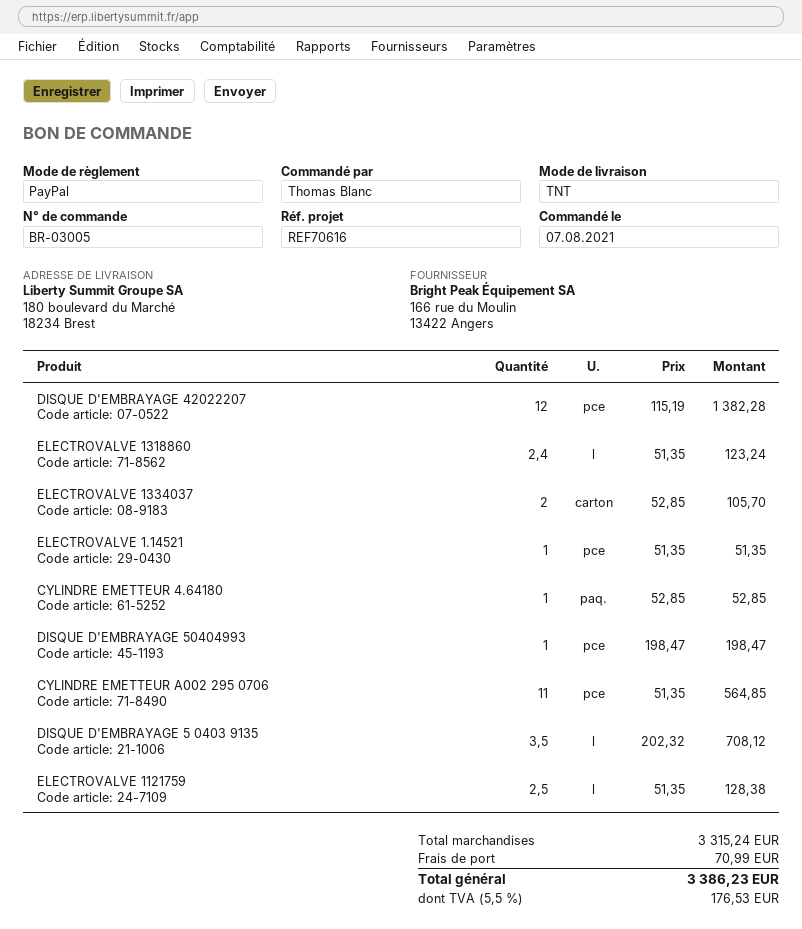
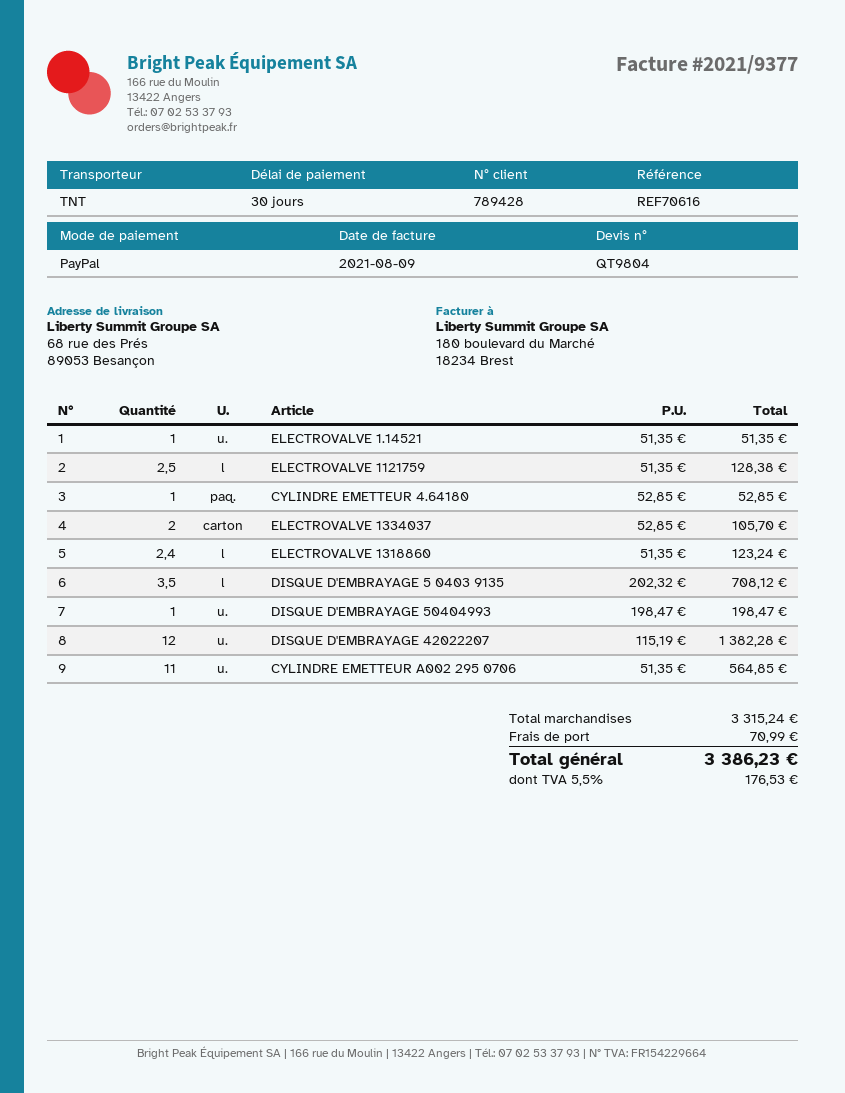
ship to: 180 boulevard du Marché, 18234 Brest -> 68 rue des Prés, 89053 Besançon

